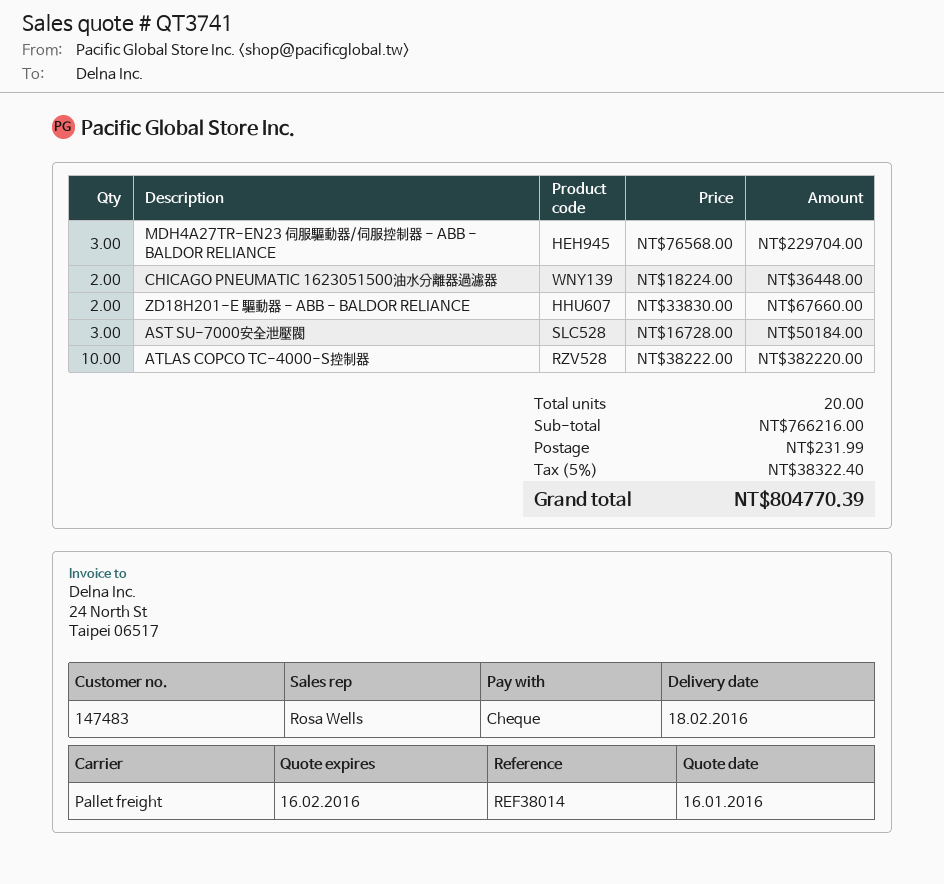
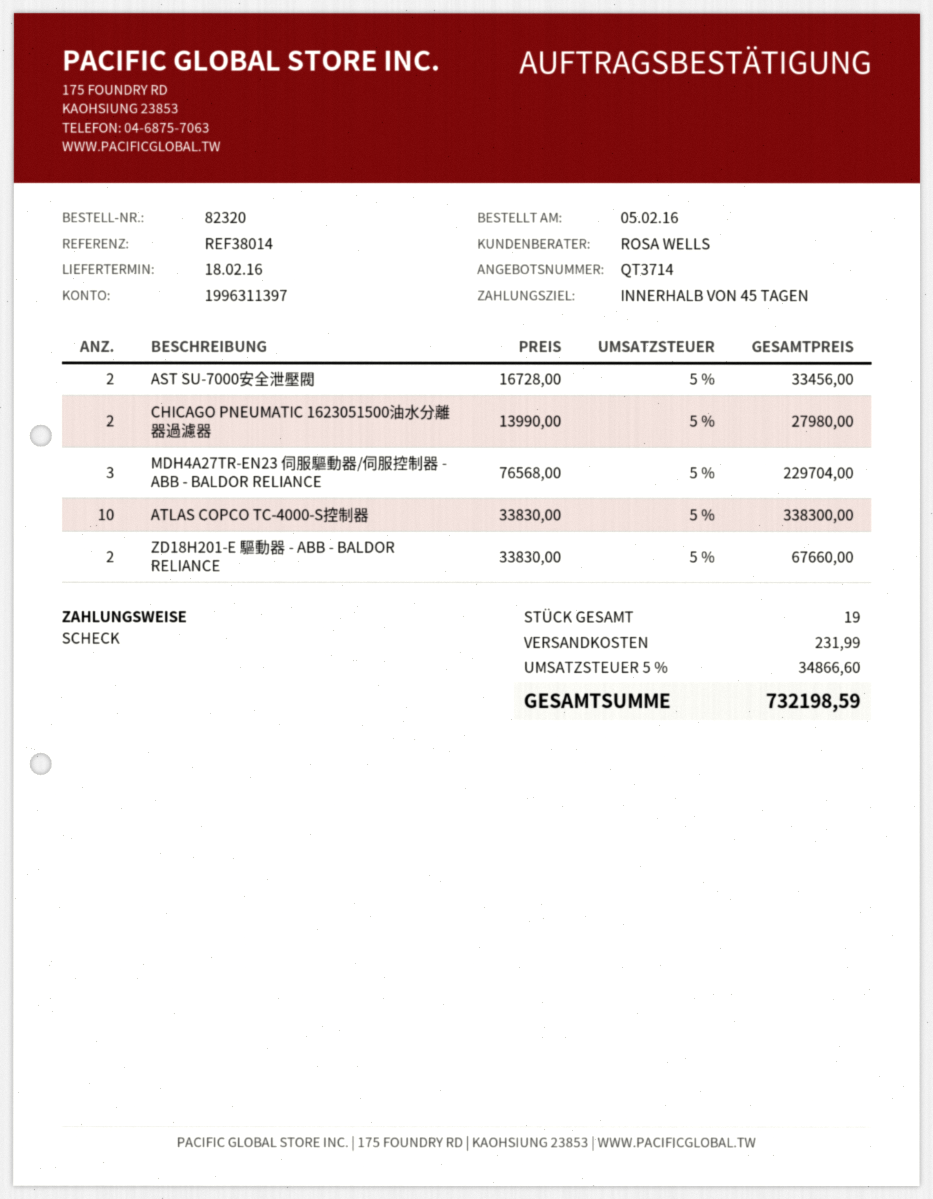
quote number: QT3741 -> QT3714
CHICAGO PNEUMATIC 1623051500油水分離器過濾器: 2 x 18224.00 = 36448.00 -> 2 x 13990.00 = 27980.00
AST SU-7000安全泄壓閥: 3 x 16728.00 = 50184.00 -> 2 x 16728.00 = 33456.00
ATLAS COPCO TC-4000-S控制器: 10 x 38222.00 = 382220.00 -> 10 x 33830.00 = 338300.00
total quantity: 20 -> 19
tax: 5% = 38322.40 -> 5% = 34866.60
total: 804770.39 -> 732198.59

